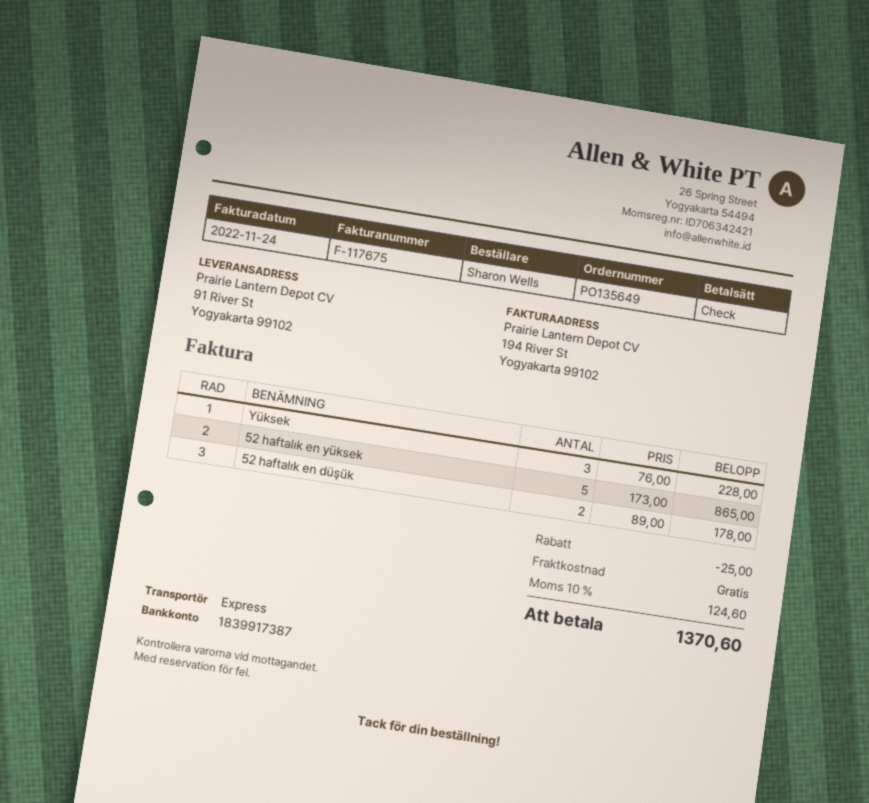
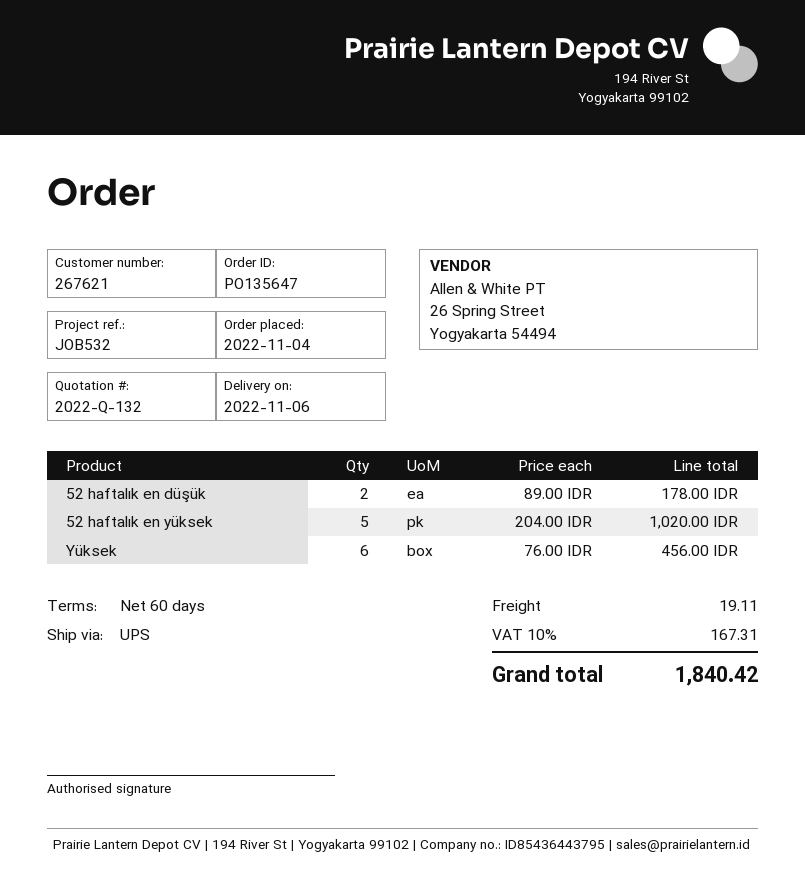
order number: PO135649 -> PO135647
shipping method: express -> UPS
Yüksek: 3 x 76.00 = 228.00 -> 6 x 76.00 = 456.00
52 haftalık en yüksek: 5 x 173.00 = 865.00 -> 5 x 204.00 = 1020.00
discount: 25.00 -> none
shipping: 0.00 -> 19.11
tax: 10% = 124.60 -> 10% = 167.31
total: 1370.60 -> 1840.42

